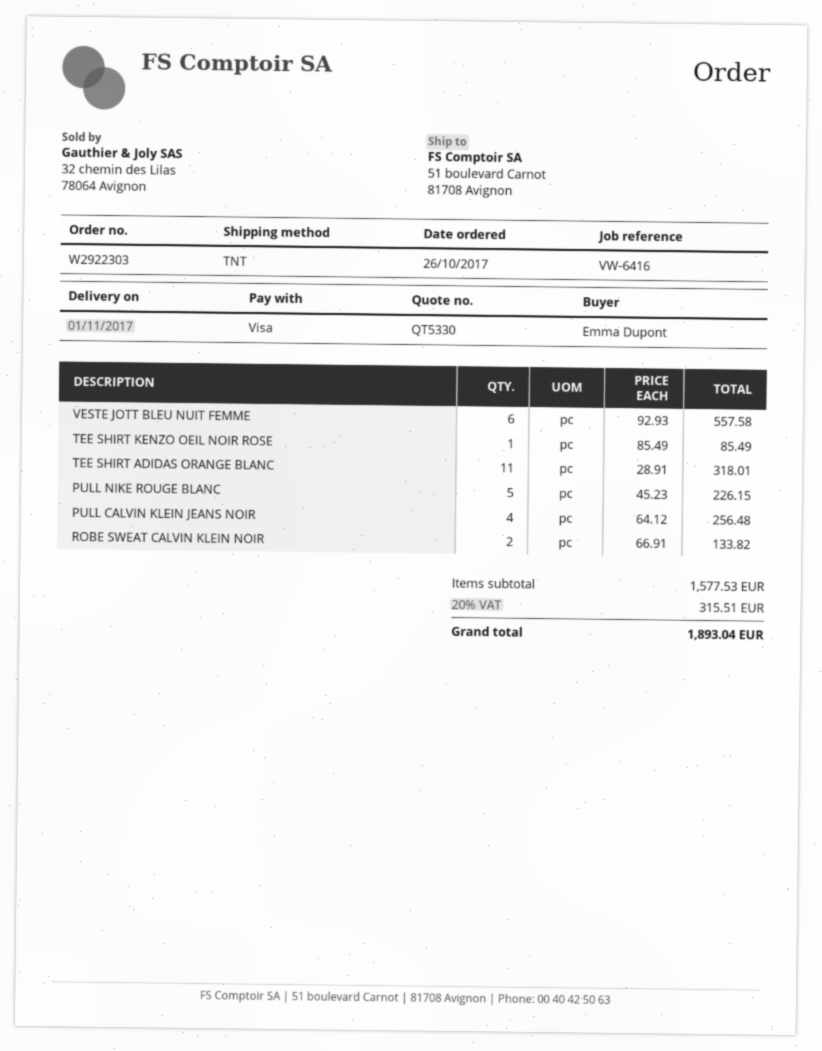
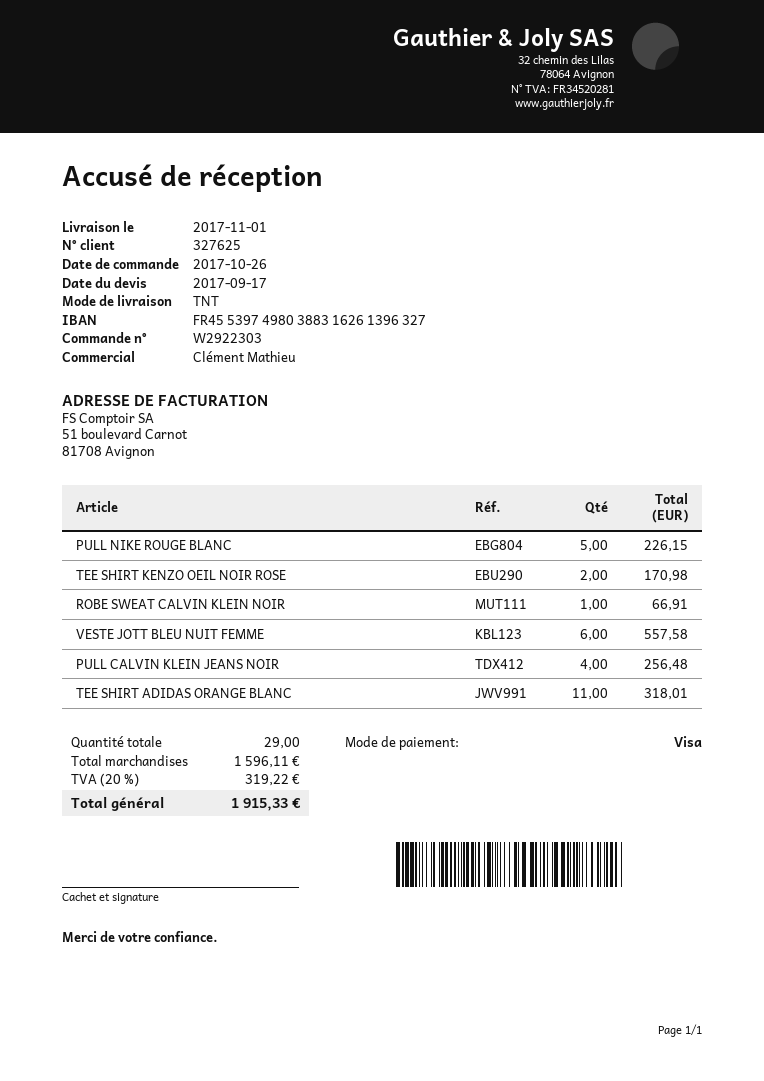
TEE SHIRT KENZO OEIL NOIR ROSE: 1 for 85.49 -> 2 for 170.98
ROBE SWEAT CALVIN KLEIN NOIR: 2 for 133.82 -> 1 for 66.91
subtotal: 1577.53 -> 1596.11
tax: 20% = 315.51 -> 20% = 319.22
total: 1893.04 -> 1915.33

